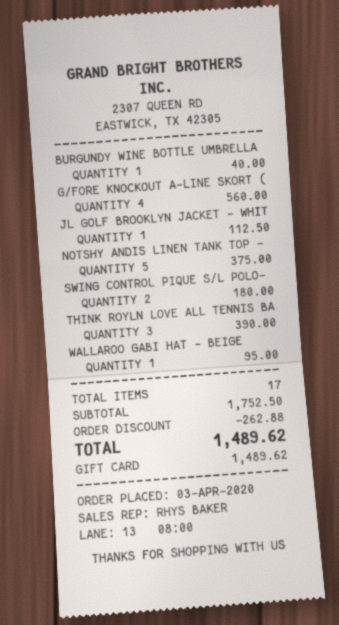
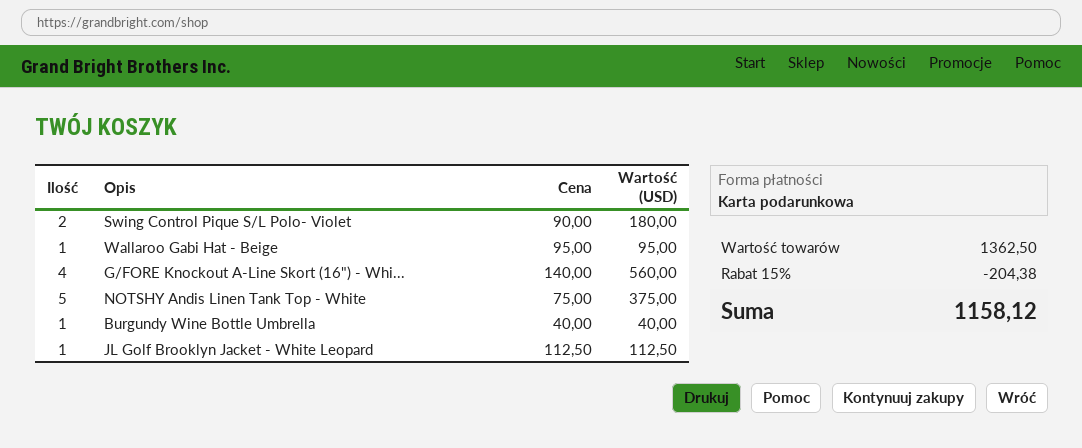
THINK ROYLN LOVE ALL TENNIS BA: 3 for 390.00 -> none
subtotal: 1752.50 -> 1362.50
discount: 262.88 -> 204.38
total: 1489.62 -> 1158.12

